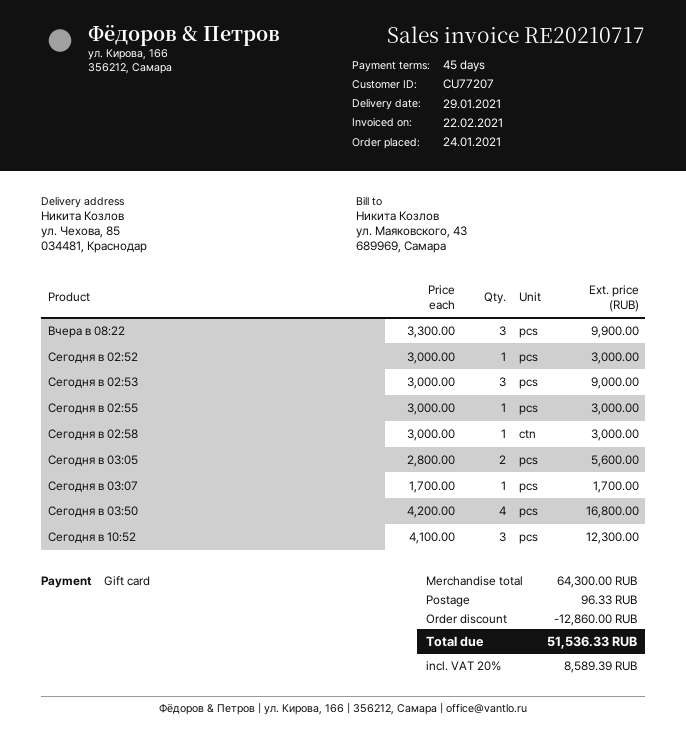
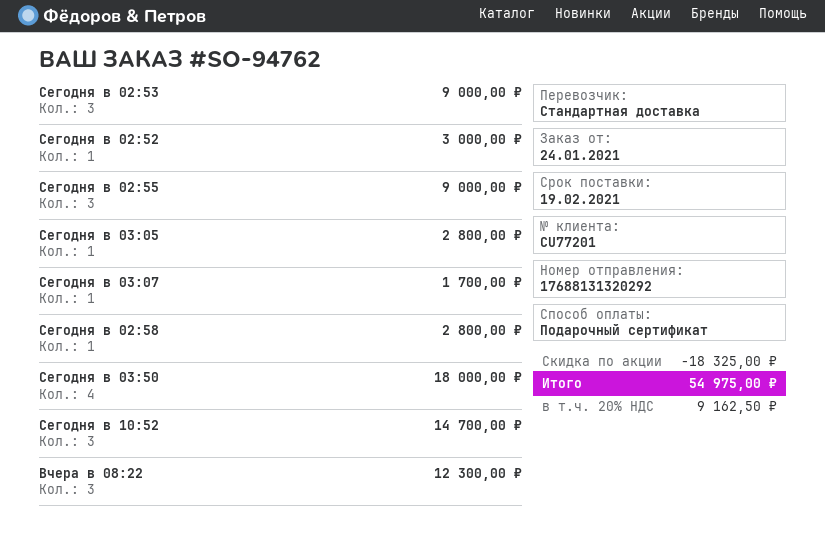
delivery date: 2021-01-29 -> 2021-02-19
customer number: CU77207 -> CU77201
Вчера в 08:22: 3 for 9900.00 -> 3 for 12300.00
Сегодня в 02:55: 1 for 3000.00 -> 3 for 9000.00
Сегодня в 02:58: 1 for 3000.00 -> 1 for 2800.00
Сегодня в 03:05: 2 for 5600.00 -> 1 for 2800.00
Сегодня в 03:50: 4 for 16800.00 -> 4 for 18000.00
Сегодня в 10:52: 3 for 12300.00 -> 3 for 14700.00
discount: 12860.00 -> 18325.00
shipping: 96.33 -> none
tax: 20% = 8589.39 -> 20% = 9162.50
total: 51536.33 -> 54975.00

